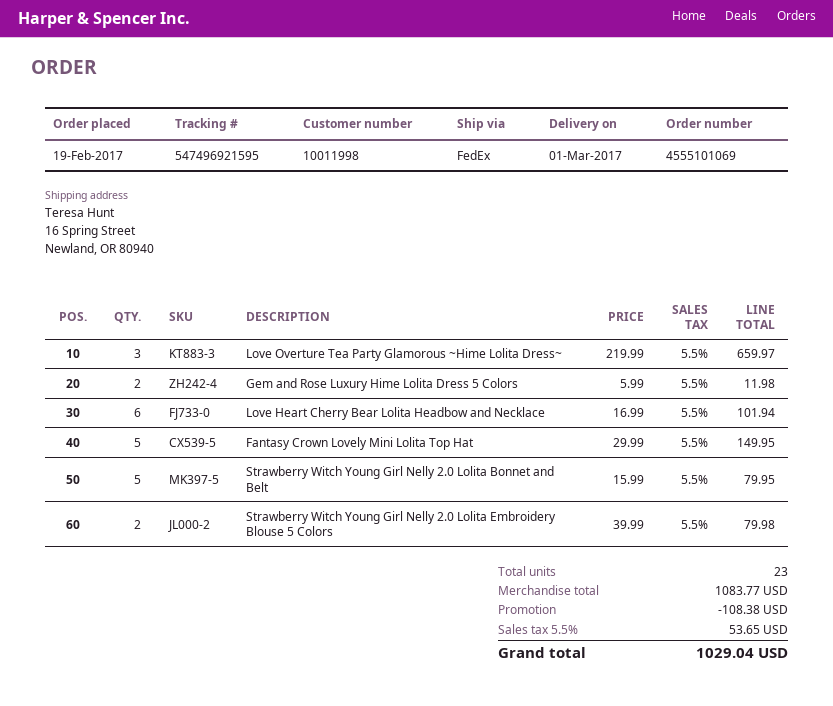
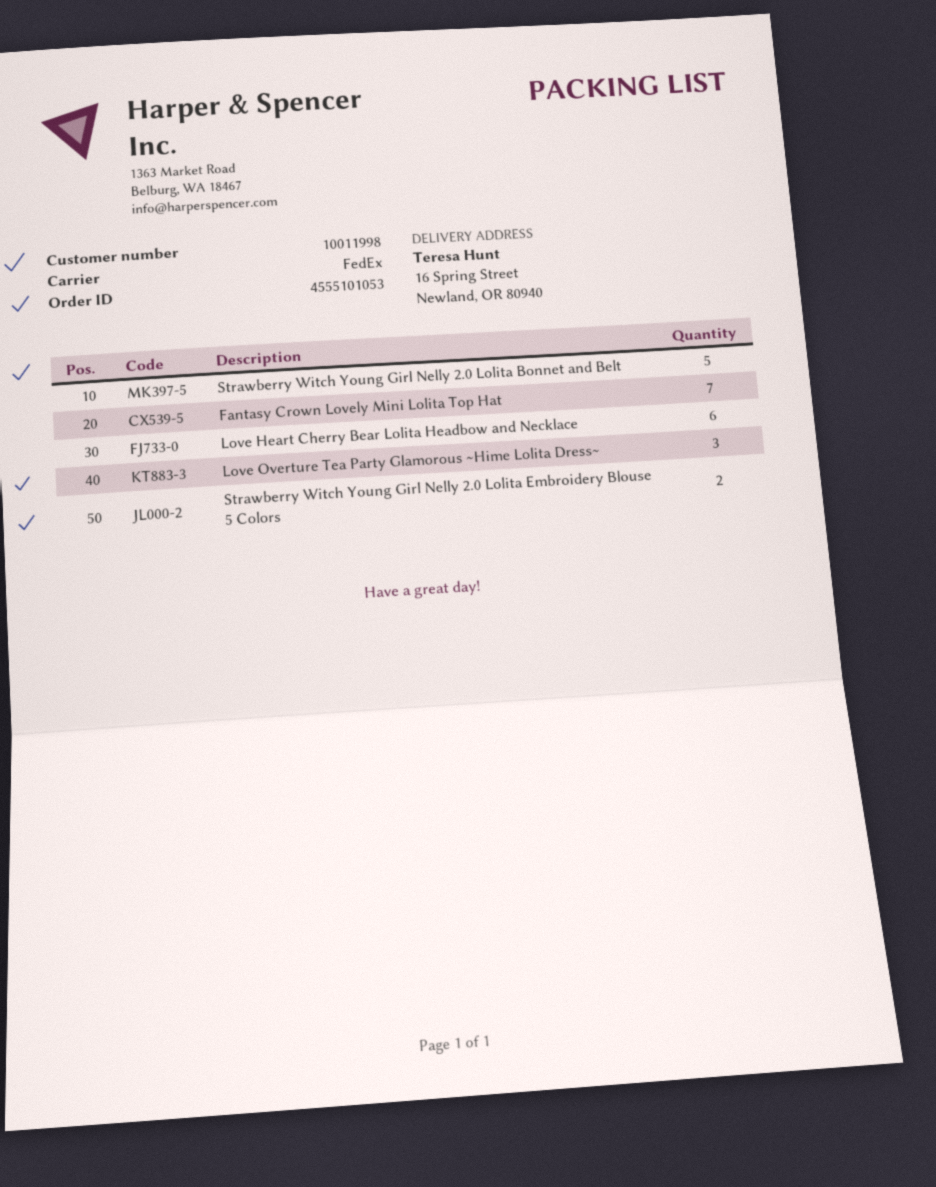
order number: 4555101069 -> 4555101053
Gem and Rose Luxury Hime Lolita Dress 5 Colors: 2 -> none
Fantasy Crown Lovely Mini Lolita Top Hat: 5 -> 7

